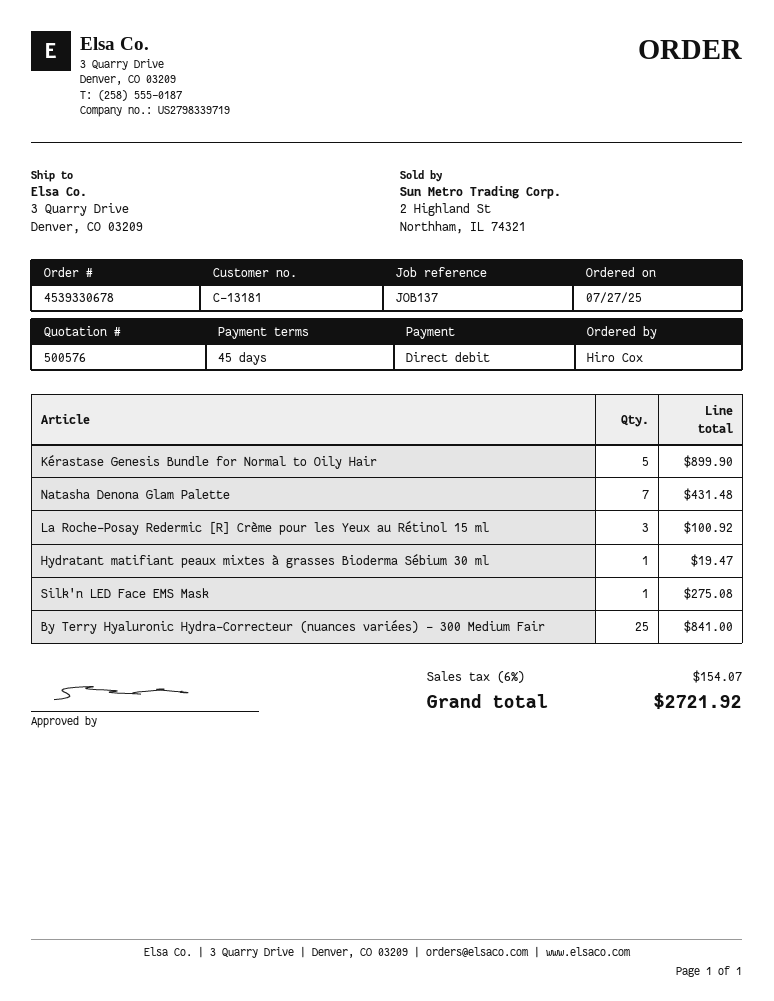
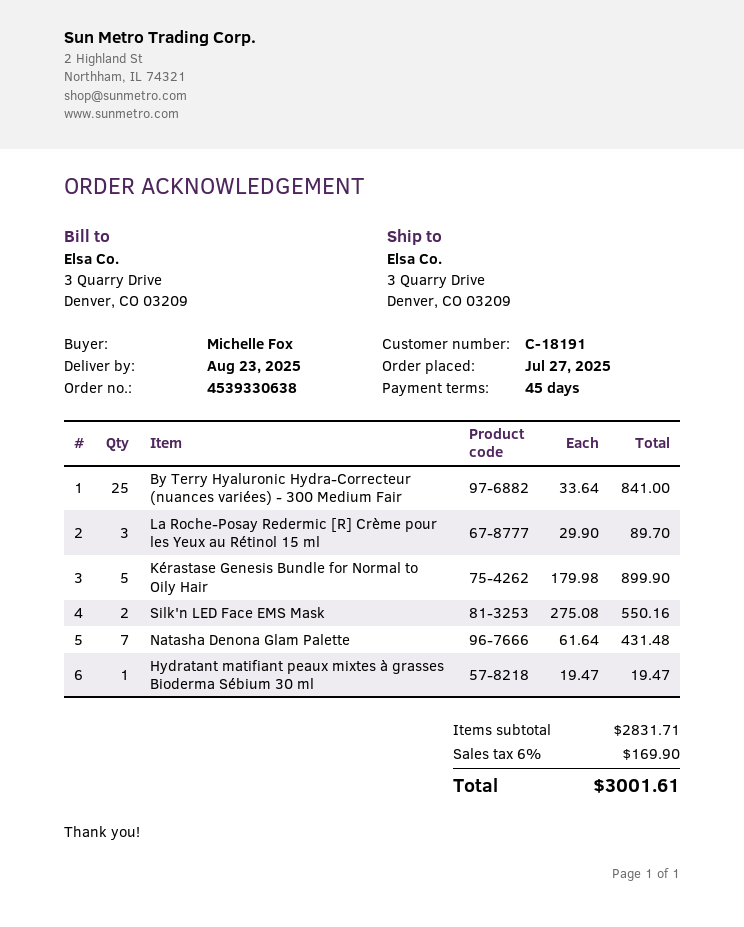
order number: 4539330678 -> 4539330638
customer number: C-13181 -> C-18191
ordered by: Hiro Cox -> Michelle Fox
La Roche-Posay Redermic [R] Crème pour les Yeux au Rétinol 15 ml: 3 for 100.92 -> 3 for 89.70
Silk'n LED Face EMS Mask: 1 for 275.08 -> 2 for 550.16
tax: 6% = 154.07 -> 6% = 169.90
total: 2721.92 -> 3001.61

